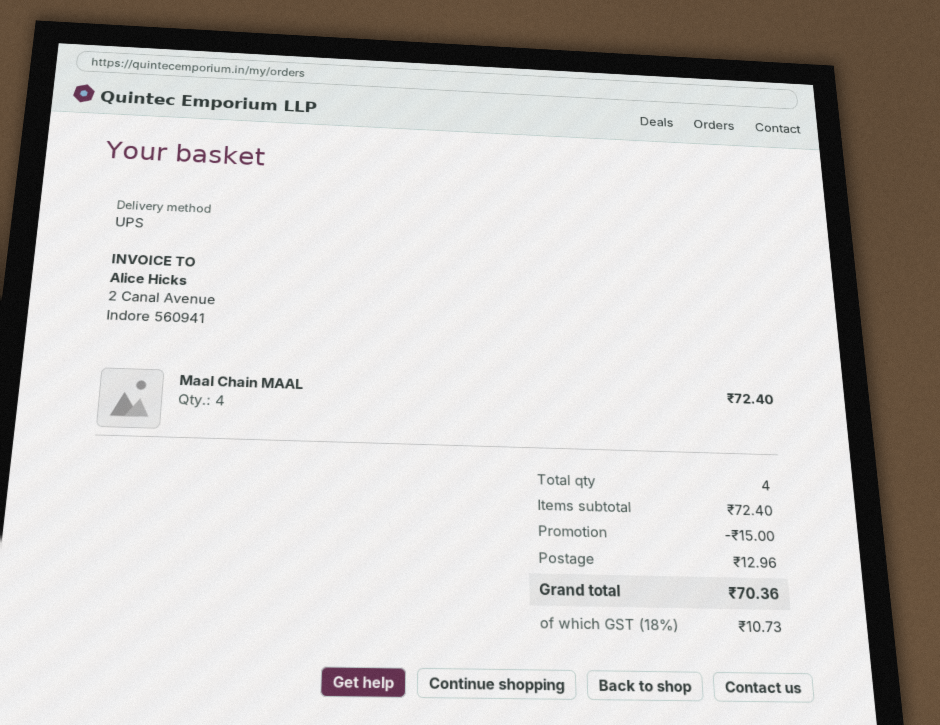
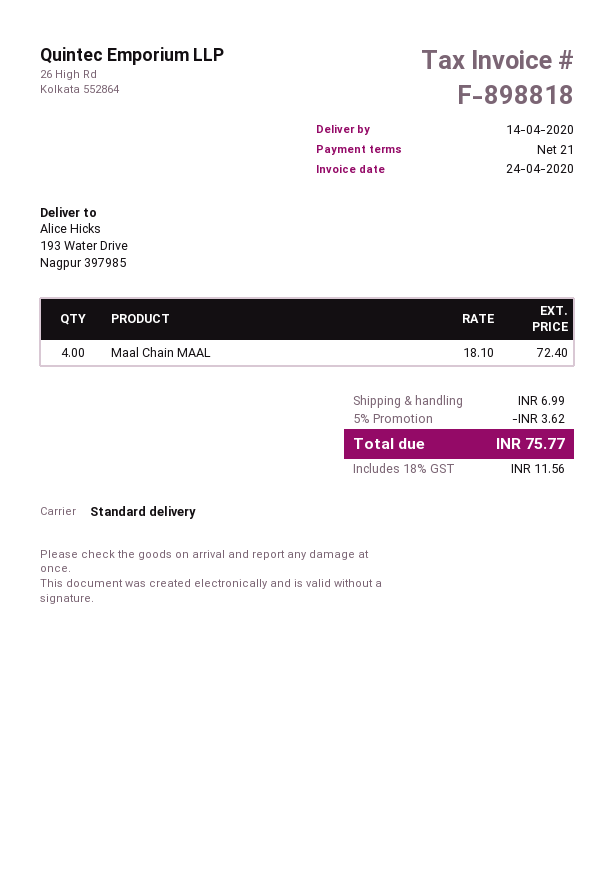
shipping method: UPS -> standard
discount: 15.00 -> 3.62
shipping: 12.96 -> 6.99
tax: 18% = 10.73 -> 18% = 11.56
total: 70.36 -> 75.77

